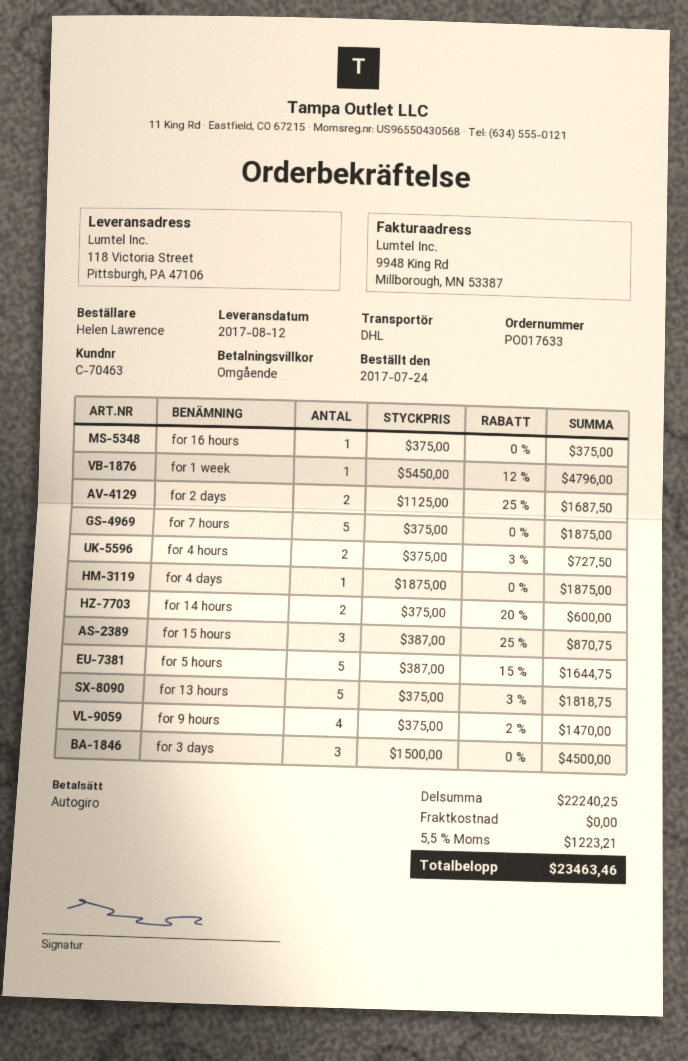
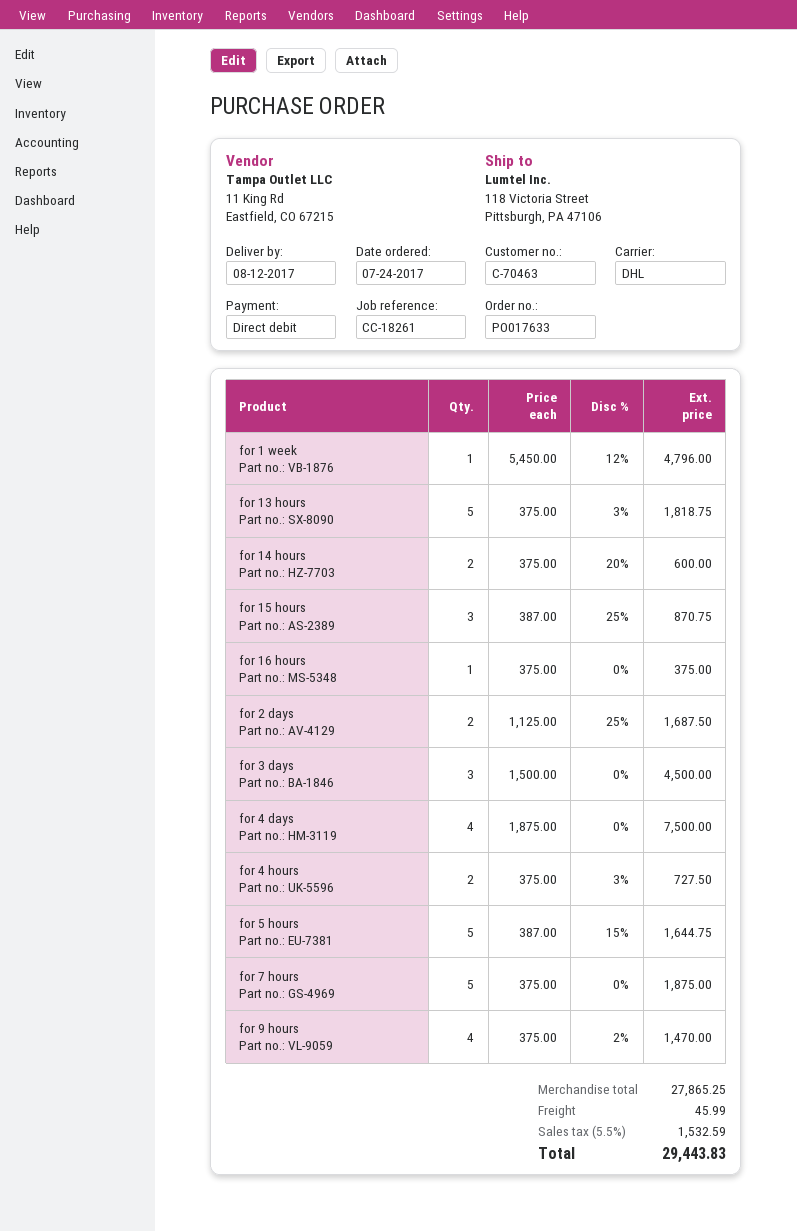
for 4 days: 1 x 1875.00 = 1875.00 -> 4 x 1875.00 = 7500.00
subtotal: 22240.25 -> 27865.25
shipping: 0.00 -> 45.99
tax: 5.5% = 1223.21 -> 5.5% = 1532.59
total: 23463.46 -> 29443.83

